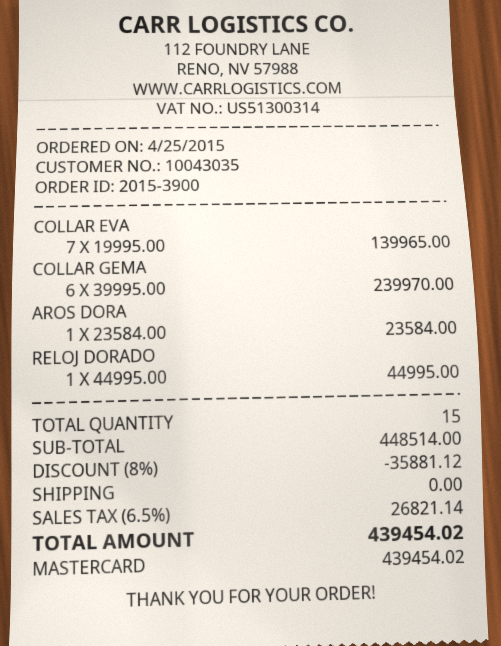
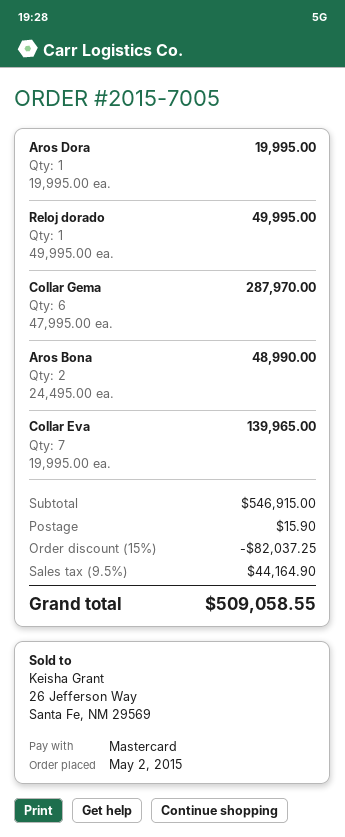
order number: 2015-3900 -> 2015-7005
order date: 2015-04-25 -> 2015-05-02
COLLAR GEMA: 6 x 39995.00 = 239970.00 -> 6 x 47995.00 = 287970.00
AROS DORA: 1 x 23584.00 = 23584.00 -> 1 x 19995.00 = 19995.00
RELOJ DORADO: 1 x 44995.00 = 44995.00 -> 1 x 49995.00 = 49995.00
Aros Bona: none -> 2 x 24495.00 = 48990.00
subtotal: 448514.00 -> 546915.00
discount: 8% = 35881.12 -> 15% = 82037.25
shipping: 0.00 -> 15.90
tax: 6.5% = 26821.14 -> 9.5% = 44164.90
total: 439454.02 -> 509058.55

